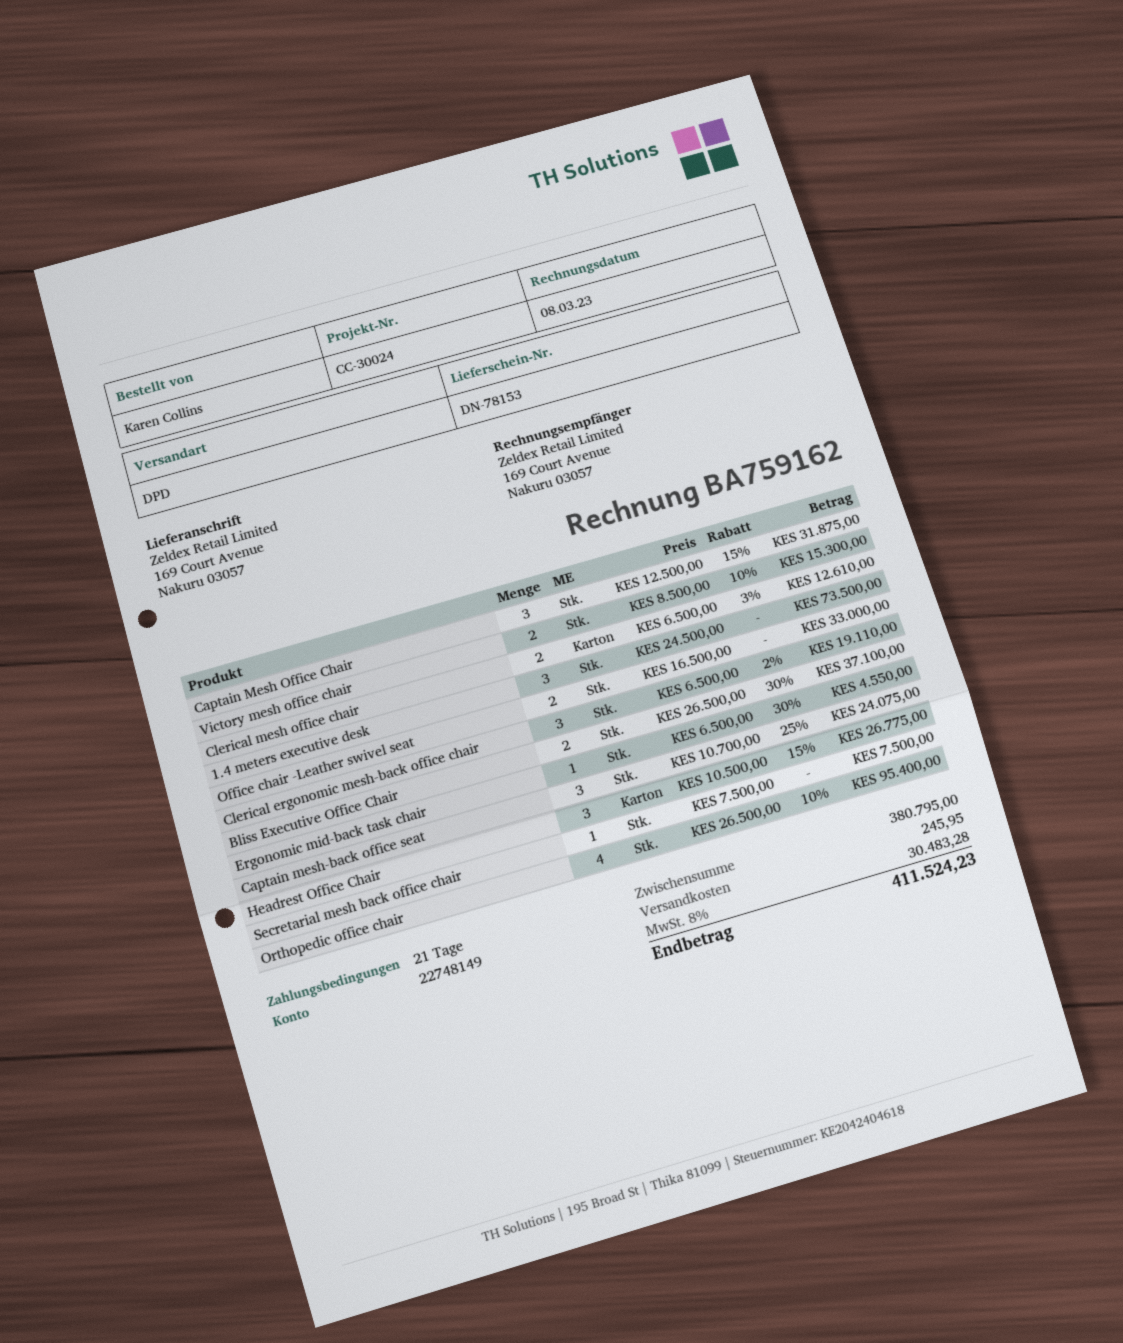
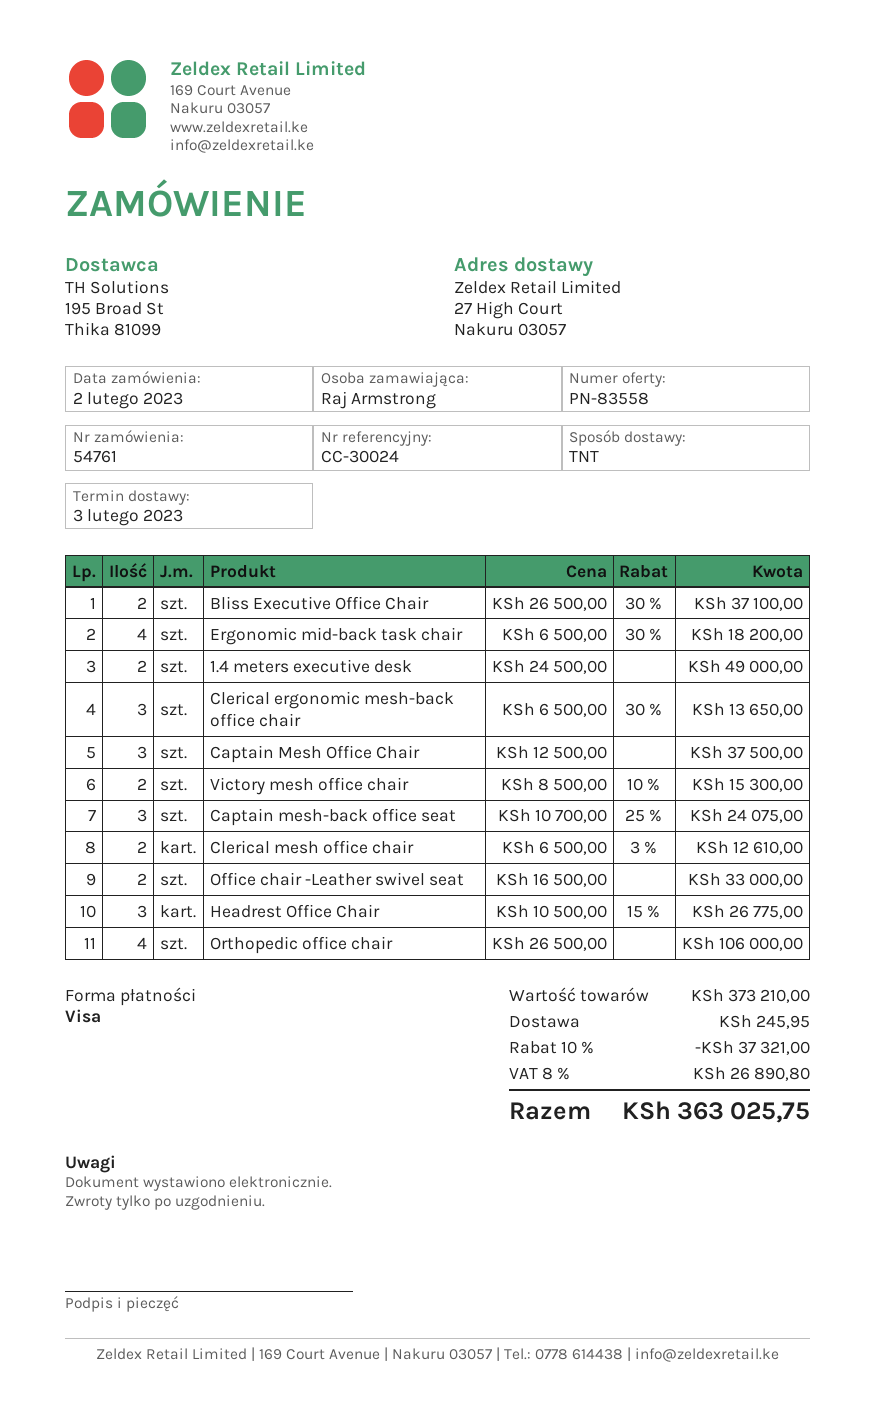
ordered by: Karen Collins -> Raj Armstrong
shipping method: DPD -> TNT
ship to: 169 Court Avenue, Nakuru 03057 -> 27 High Court, Nakuru 03057
Captain Mesh Office Chair: 3 x 12500.00 - 15% = 31875.00 -> 3 x 12500.00 = 37500.00
1.4 meters executive desk: 3 x 24500.00 = 73500.00 -> 2 x 24500.00 = 49000.00
Clerical ergonomic mesh-back office chair: 3 x 6500.00 - 2% = 19110.00 -> 3 x 6500.00 - 30% = 13650.00
Ergonomic mid-back task chair: 1 x 6500.00 - 30% = 4550.00 -> 4 x 6500.00 - 30% = 18200.00
Secretarial mesh back office chair: 1 x 7500.00 = 7500.00 -> none
Orthopedic office chair: 4 x 26500.00 - 10% = 95400.00 -> 4 x 26500.00 = 106000.00
subtotal: 380795.00 -> 373210.00
discount: none -> 10% = 37321.00
tax: 8% = 30483.28 -> 8% = 26890.80
total: 411524.23 -> 363025.75

